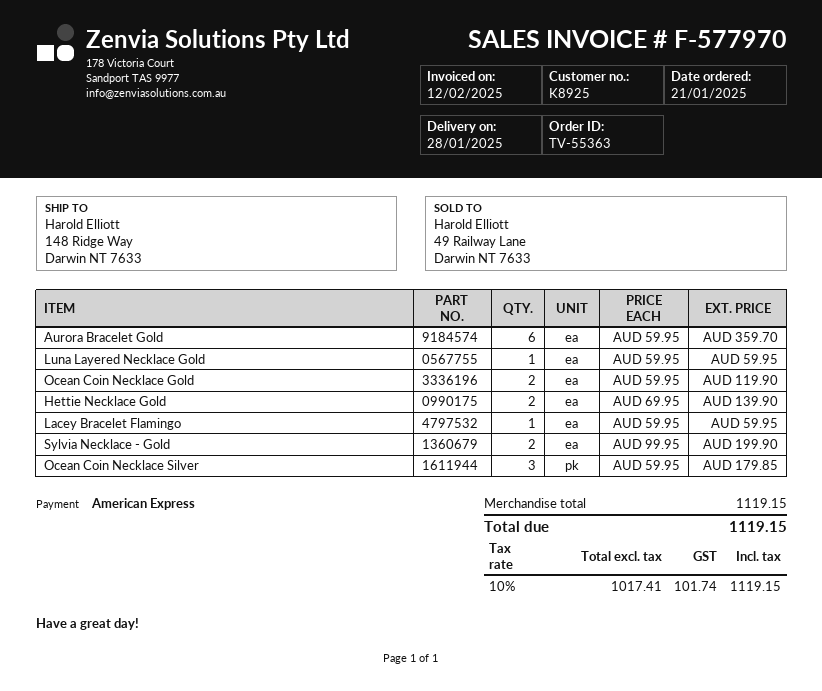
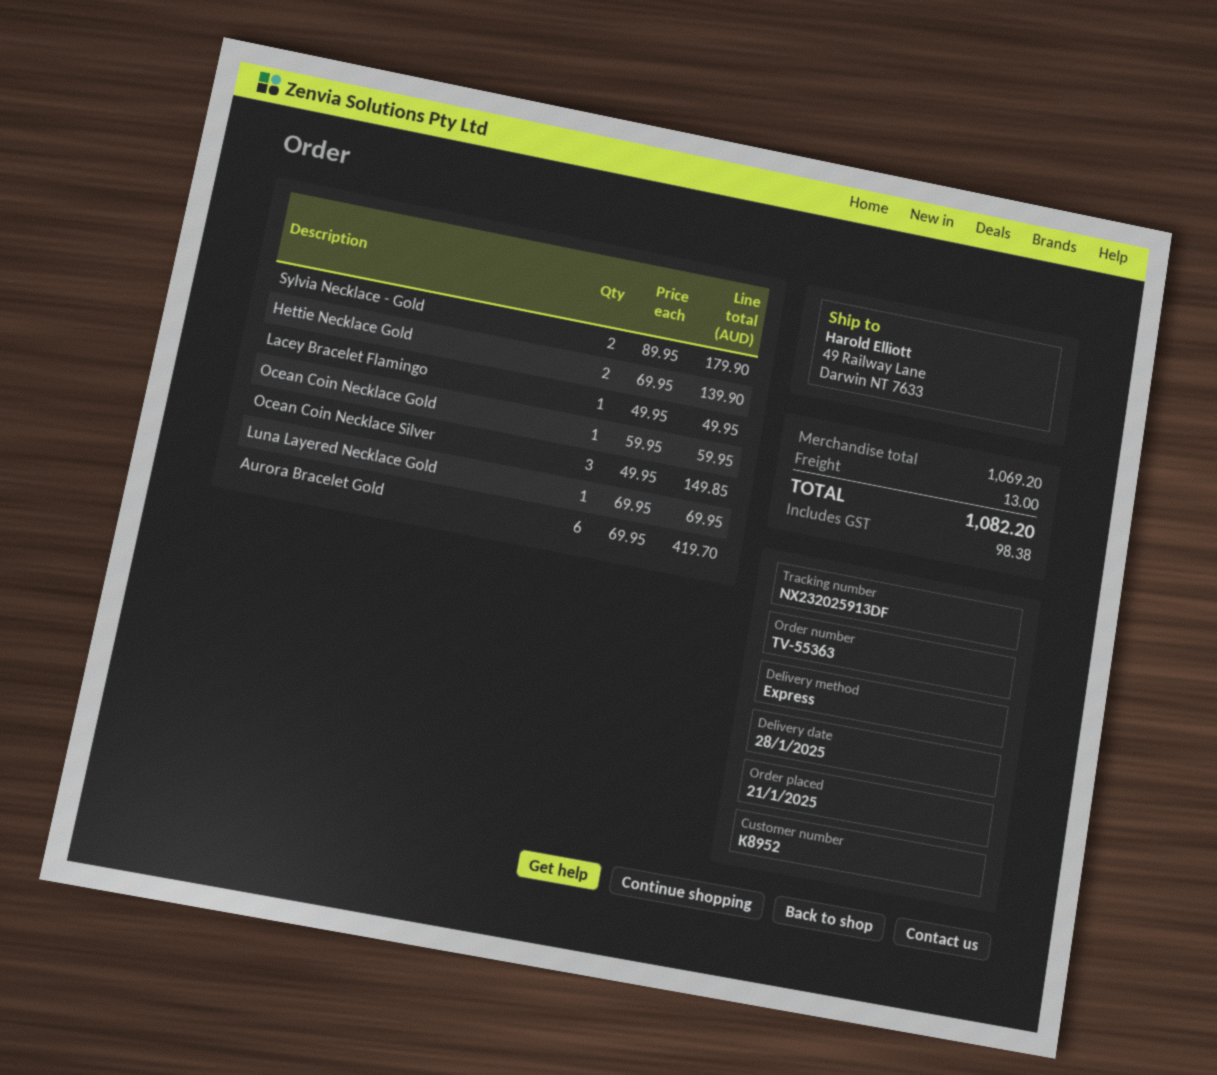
customer number: K8925 -> K8952
ship to: 148 Ridge Way, Darwin NT 7633 -> 49 Railway Lane, Darwin NT 7633
Aurora Bracelet Gold: 6 x 59.95 = 359.70 -> 6 x 69.95 = 419.70
Luna Layered Necklace Gold: 1 x 59.95 = 59.95 -> 1 x 69.95 = 69.95
Ocean Coin Necklace Gold: 2 x 59.95 = 119.90 -> 1 x 59.95 = 59.95
Lacey Bracelet Flamingo: 1 x 59.95 = 59.95 -> 1 x 49.95 = 49.95
Sylvia Necklace - Gold: 2 x 99.95 = 199.90 -> 2 x 89.95 = 179.90
Ocean Coin Necklace Silver: 3 x 59.95 = 179.85 -> 3 x 49.95 = 149.85
subtotal: 1119.15 -> 1069.20
shipping: none -> 13.00
tax: 101.74 -> 98.38
total: 1119.15 -> 1082.20

